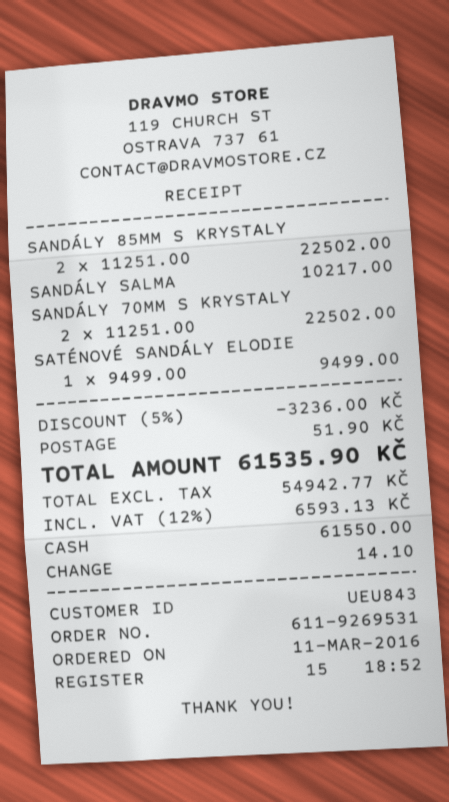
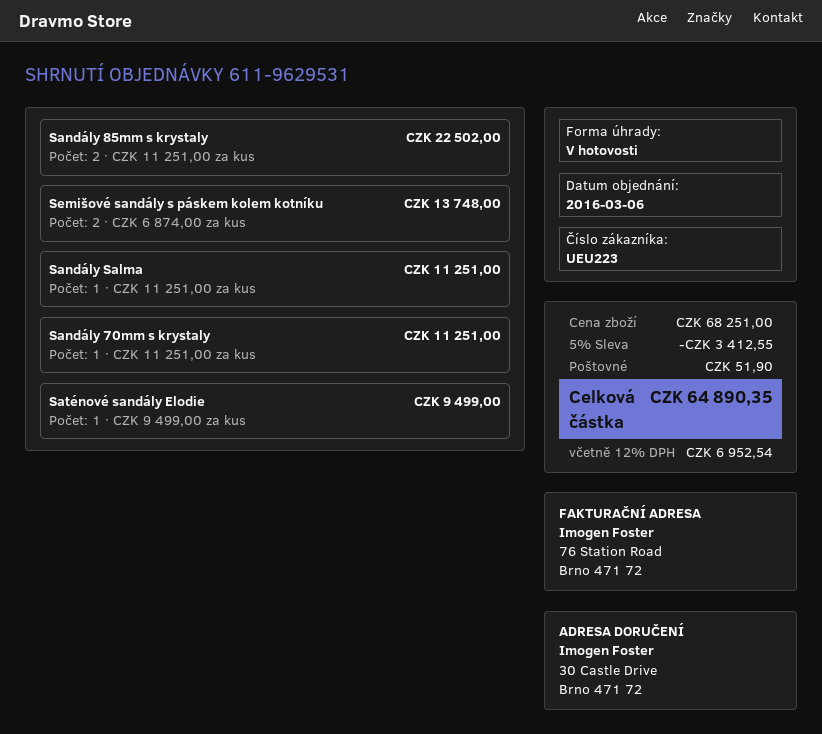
order number: 611-9269531 -> 611-9629531
order date: 2016-03-11 -> 2016-03-06
customer number: UEU843 -> UEU223
SANDÁLY SALMA: 1 x 10217.00 = 10217.00 -> 1 x 11251.00 = 11251.00
SANDÁLY 70MM S KRYSTALY: 2 x 11251.00 = 22502.00 -> 1 x 11251.00 = 11251.00
Semišové sandály s páskem kolem kotníku: none -> 2 x 6874.00 = 13748.00
discount: 5% = 3236.00 -> 5% = 3412.55
tax: 12% = 6593.13 -> 12% = 6952.54
total: 61535.90 -> 64890.35

